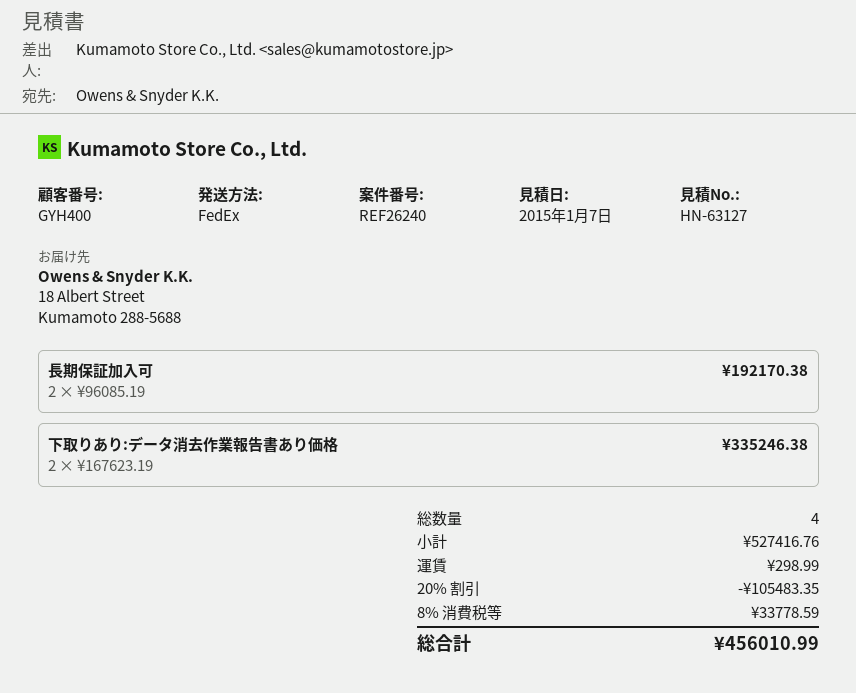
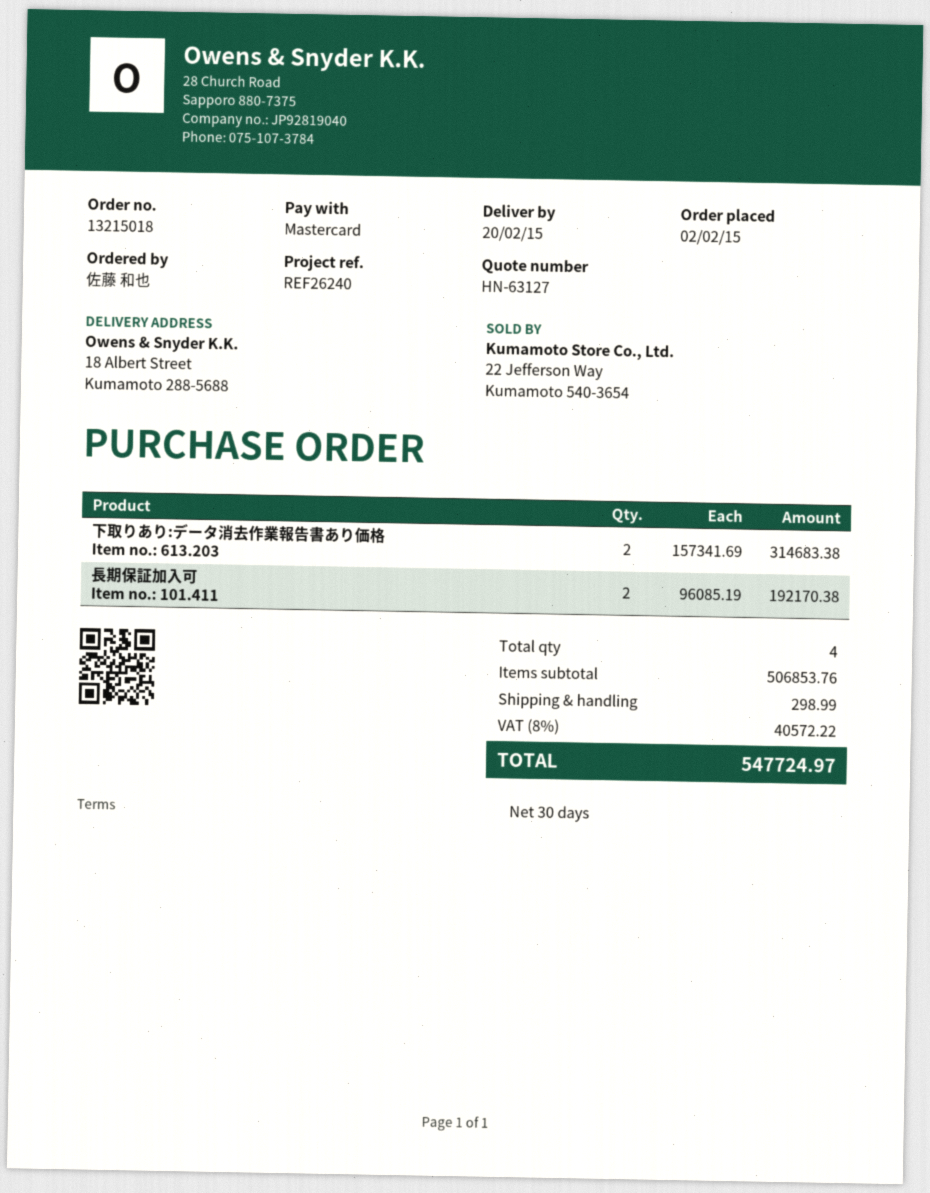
下取りあり:データ消去作業報告書あり価格: 2 x 167623.19 = 335246.38 -> 2 x 157341.69 = 314683.38
subtotal: 527416.76 -> 506853.76
discount: 20% = 105483.35 -> none
tax: 8% = 33778.59 -> 8% = 40572.22
total: 456010.99 -> 547724.97

